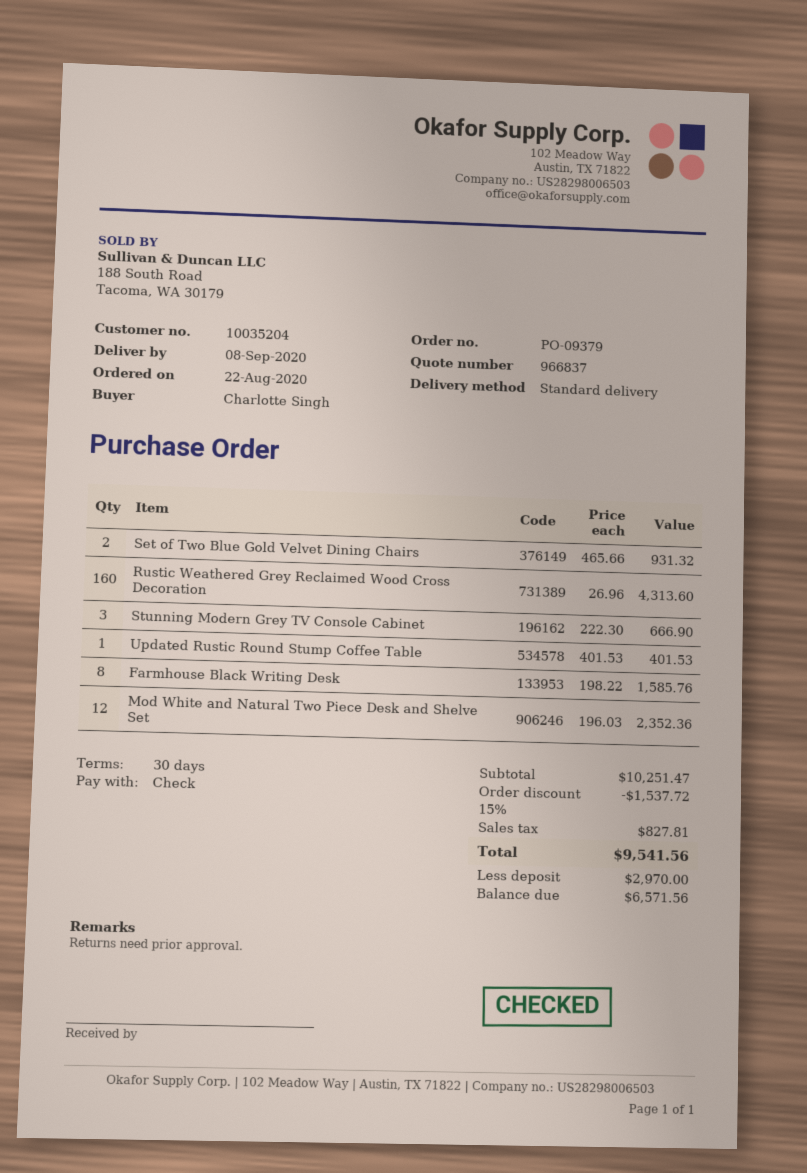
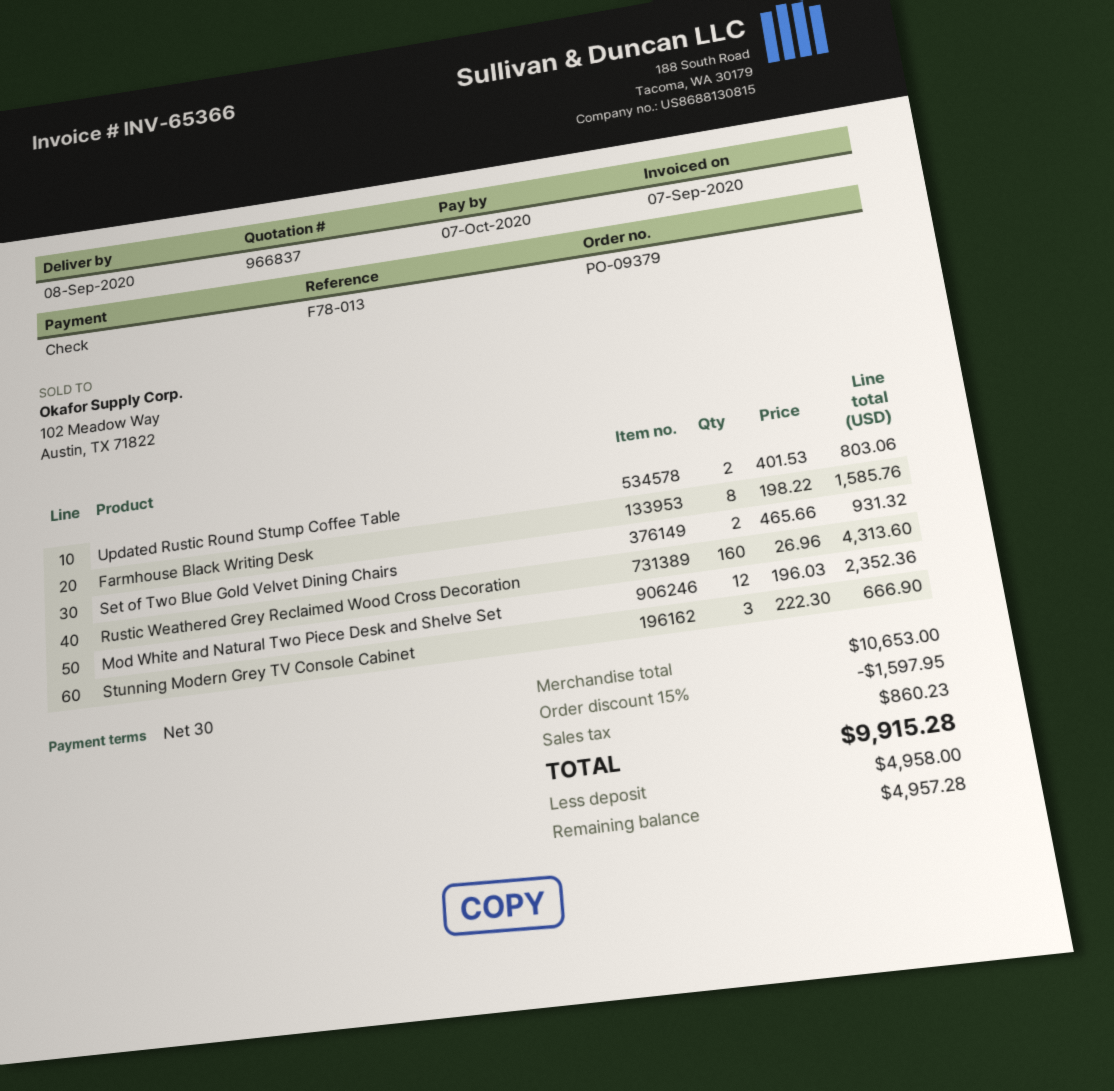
Updated Rustic Round Stump Coffee Table: 1 x 401.53 = 401.53 -> 2 x 401.53 = 803.06
subtotal: 10251.47 -> 10653.00
discount: 15% = 1537.72 -> 15% = 1597.95
tax: 827.81 -> 860.23
total: 9541.56 -> 9915.28
deposit: 2970.00 -> 4958.00
balance: 6571.56 -> 4957.28

